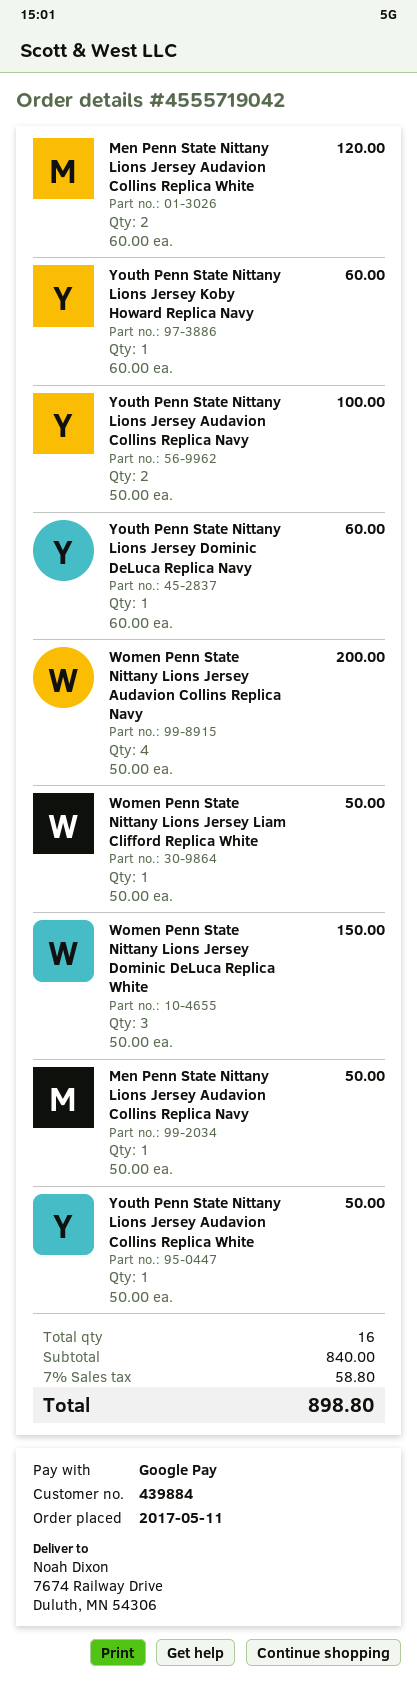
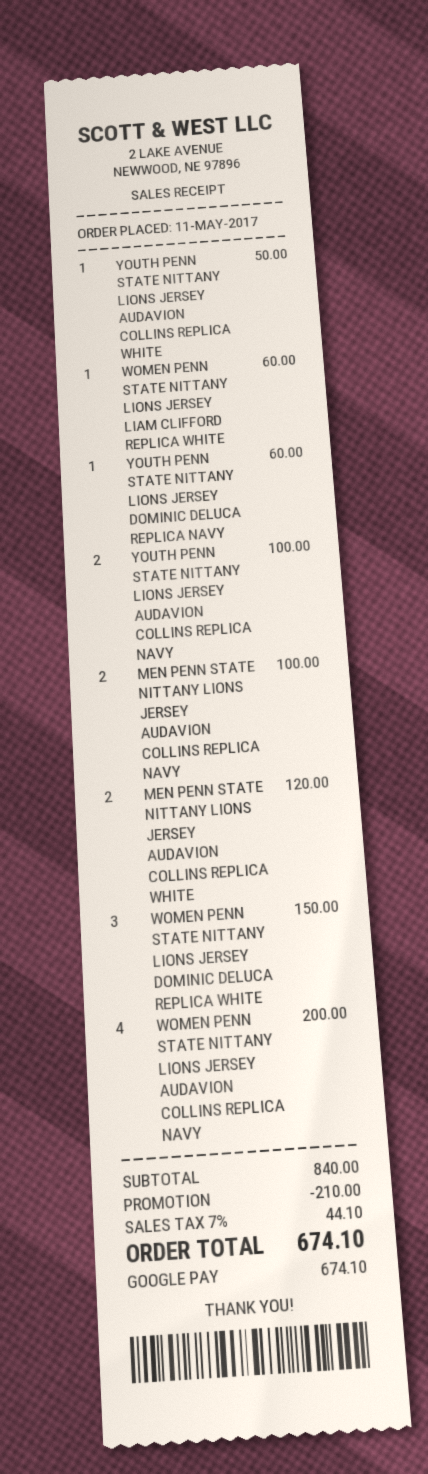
Youth Penn State Nittany Lions Jersey Koby Howard Replica Navy: 1 for 60.00 -> none
Women Penn State Nittany Lions Jersey Liam Clifford Replica White: 1 for 50.00 -> 1 for 60.00
Men Penn State Nittany Lions Jersey Audavion Collins Replica Navy: 1 for 50.00 -> 2 for 100.00
discount: none -> 210.00
tax: 7% = 58.80 -> 7% = 44.10
total: 898.80 -> 674.10

